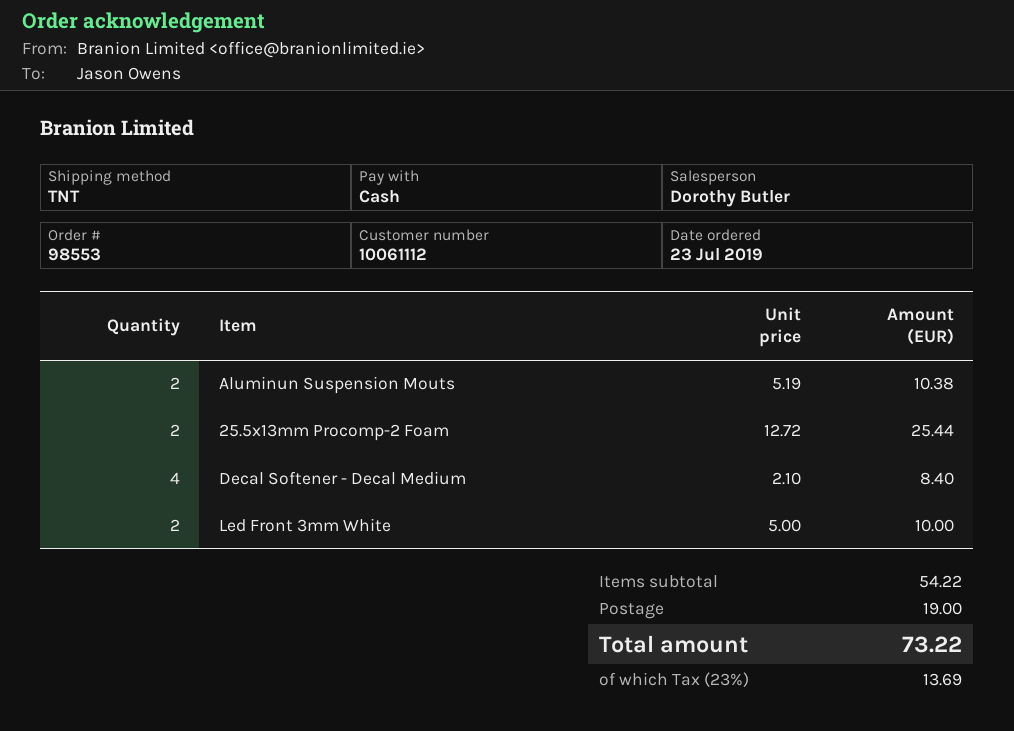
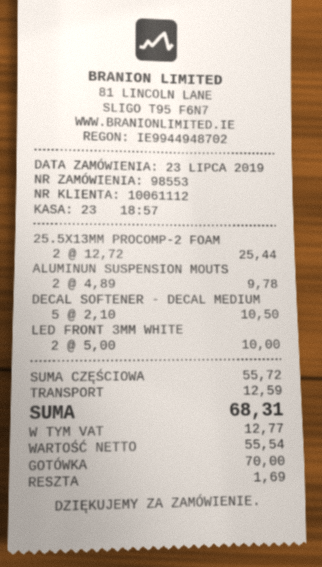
Aluminun Suspension Mouts: 2 x 5.19 = 10.38 -> 2 x 4.89 = 9.78
Decal Softener - Decal Medium: 4 x 2.10 = 8.40 -> 5 x 2.10 = 10.50
subtotal: 54.22 -> 55.72
shipping: 19.00 -> 12.59
tax: 13.69 -> 12.77
total: 73.22 -> 68.31

